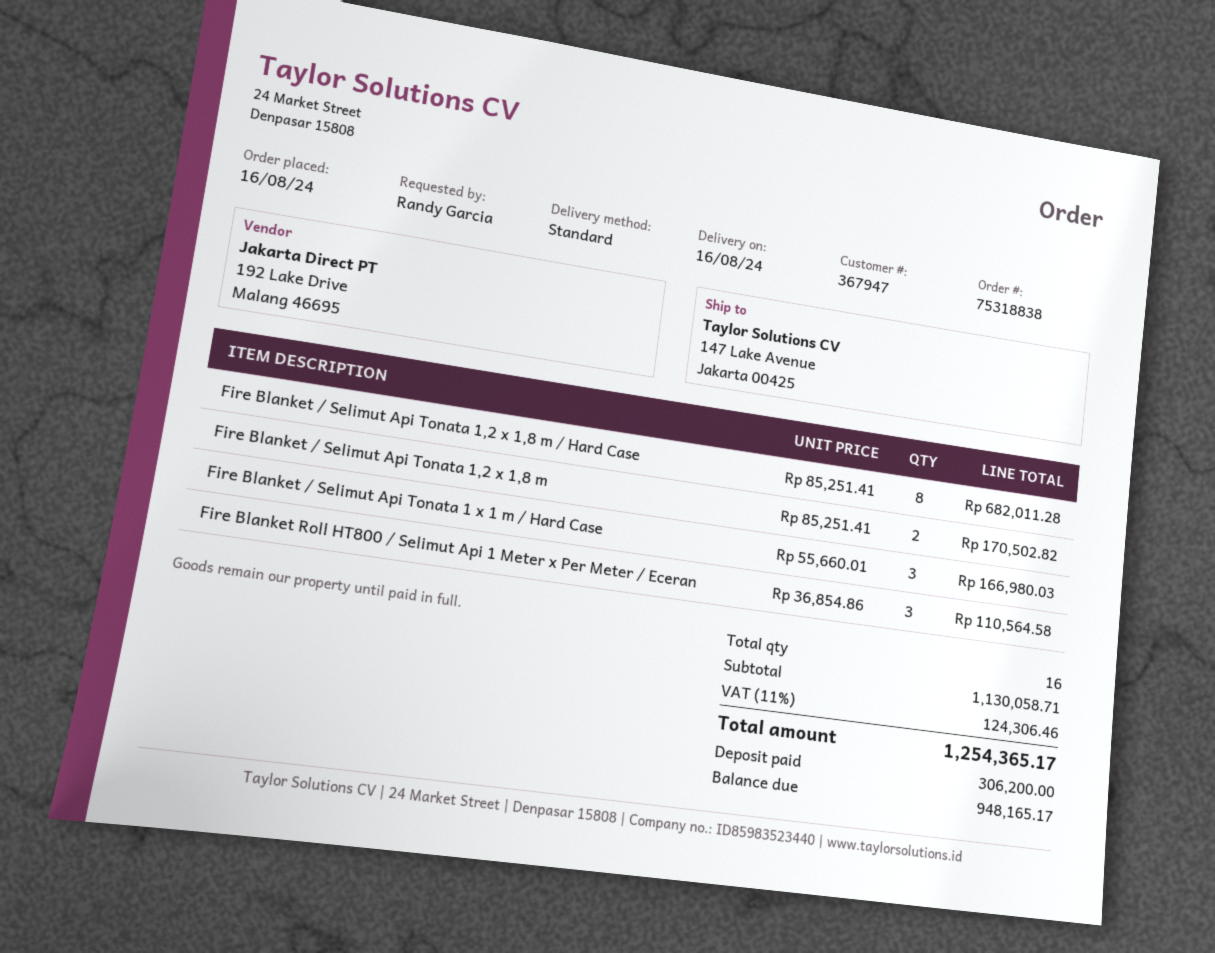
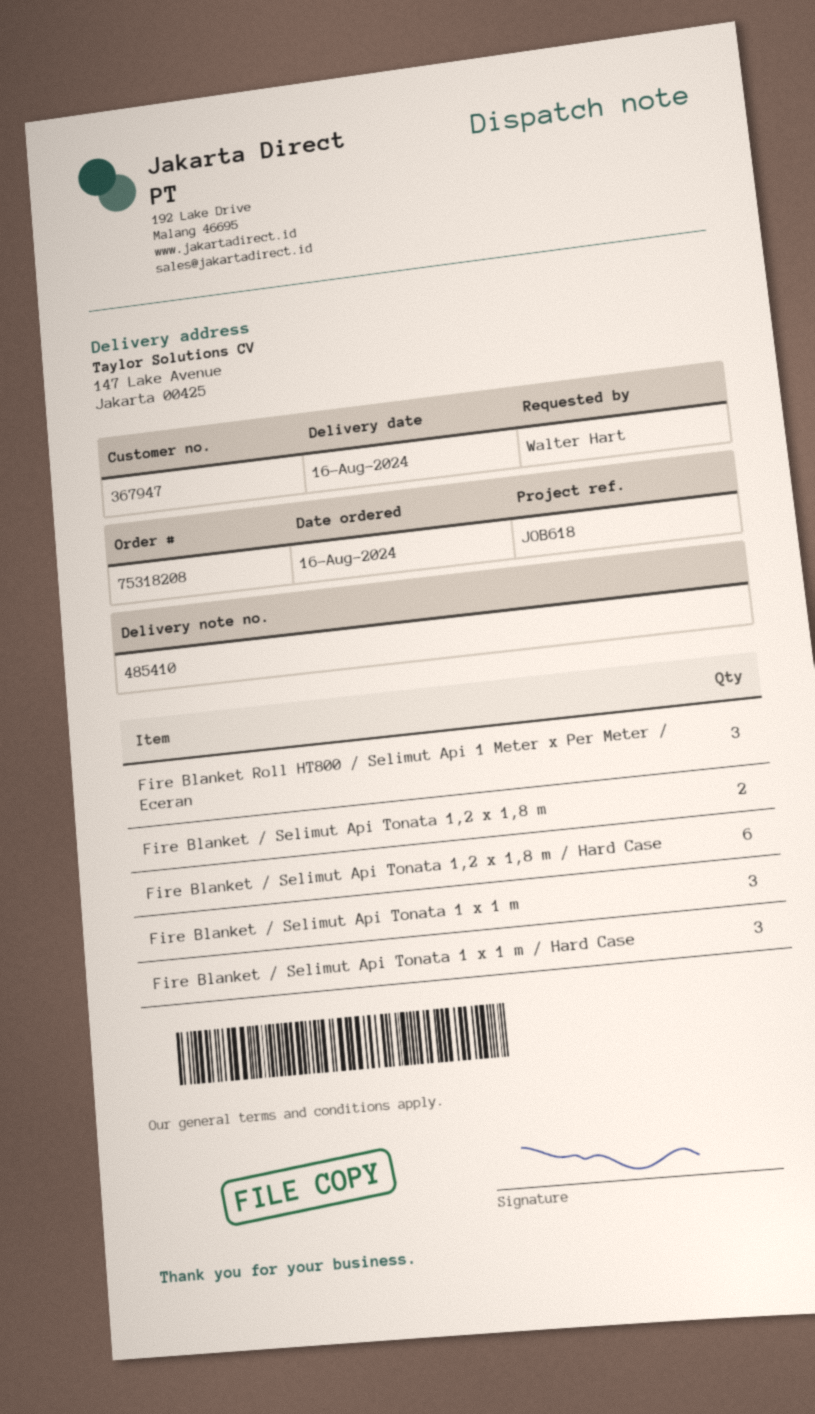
order number: 75318838 -> 75318208
ordered by: Randy Garcia -> Walter Hart
Fire Blanket / Selimut Api Tonata 1,2 x 1,8 m / Hard Case: 8 -> 6
Fire Blanket / Selimut Api Tonata 1 x 1 m: none -> 3

